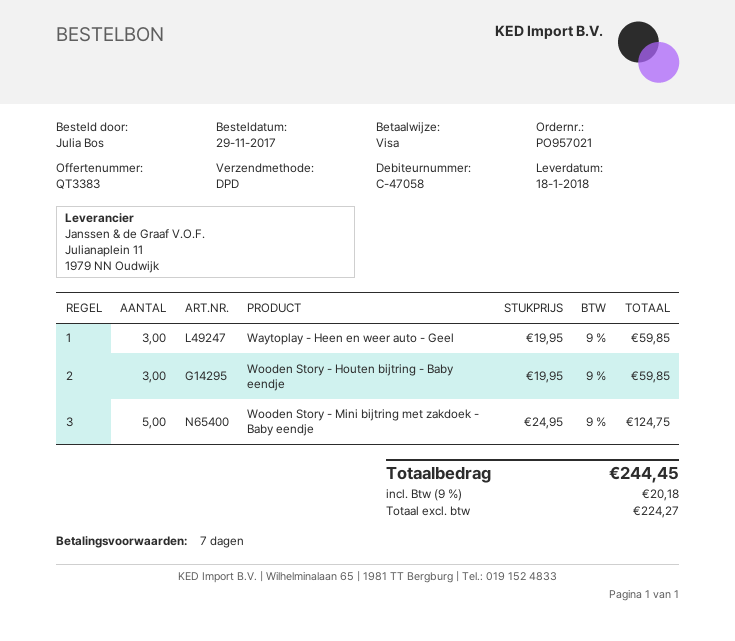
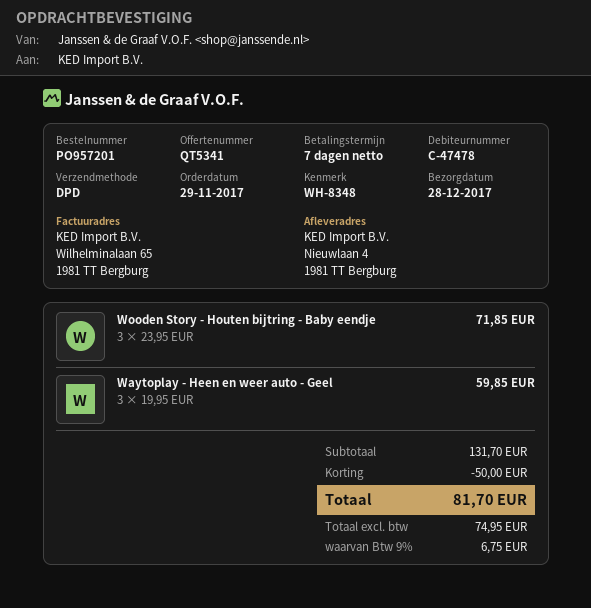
quote number: QT3383 -> QT5341
order number: PO957021 -> PO957201
delivery date: 2018-01-18 -> 2017-12-28
customer number: C-47058 -> C-47478
Wooden Story - Houten bijtring - Baby eendje: 3 x 19.95 = 59.85 -> 3 x 23.95 = 71.85
Wooden Story - Mini bijtring met zakdoek - Baby eendje: 5 x 24.95 = 124.75 -> none
discount: none -> 50.00
net: 224.27 -> 74.95
tax: 9% = 20.18 -> 9% = 6.75
total: 244.45 -> 81.70

